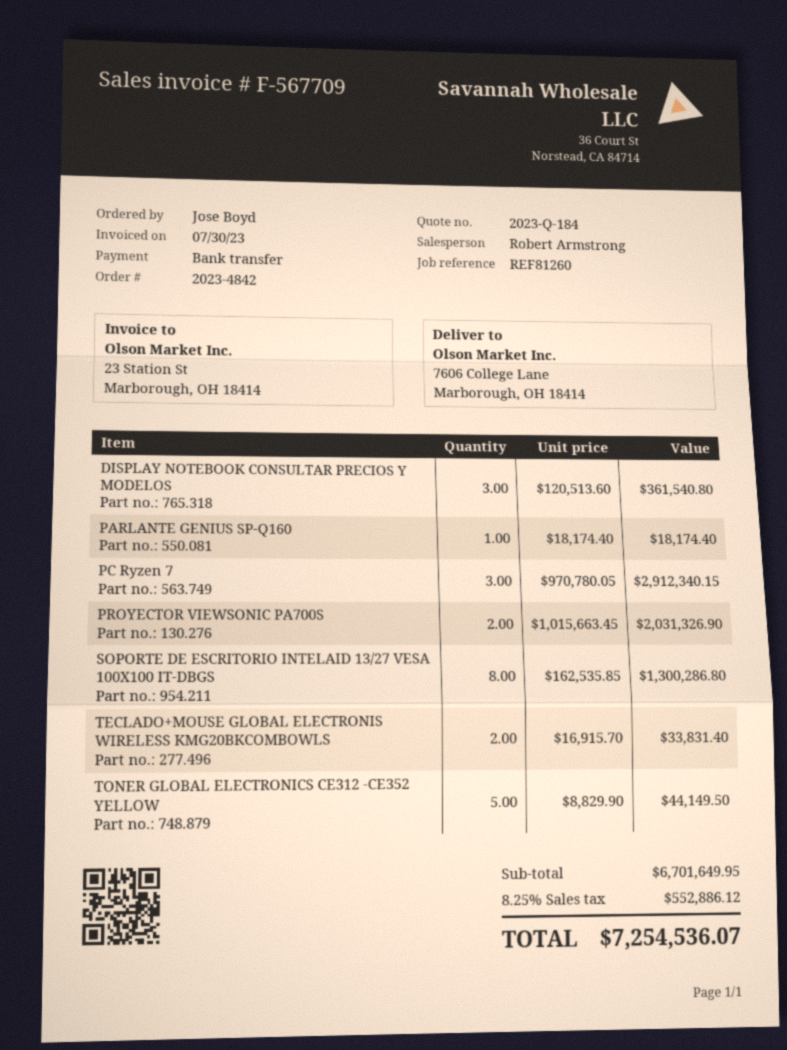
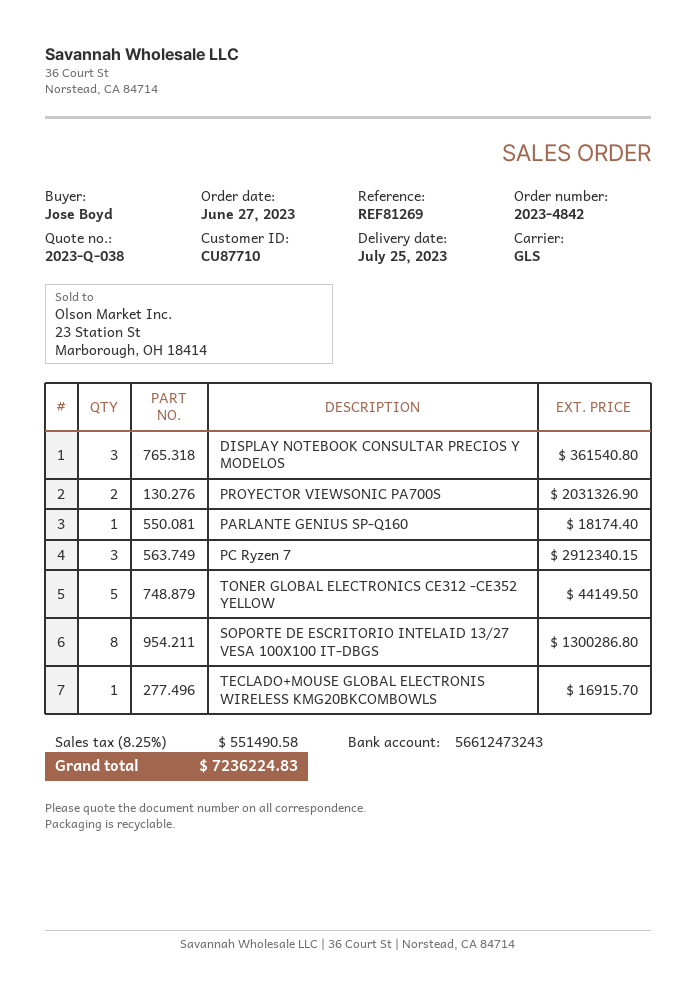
quote number: 2023-Q-184 -> 2023-Q-038
reference: REF81260 -> REF81269
TECLADO+MOUSE GLOBAL ELECTRONIS WIRELESS KMG20BKCOMBOWLS: 2 for 33831.40 -> 1 for 16915.70
tax: 8.25% = 552886.12 -> 8.25% = 551490.58
total: 7254536.07 -> 7236224.83

